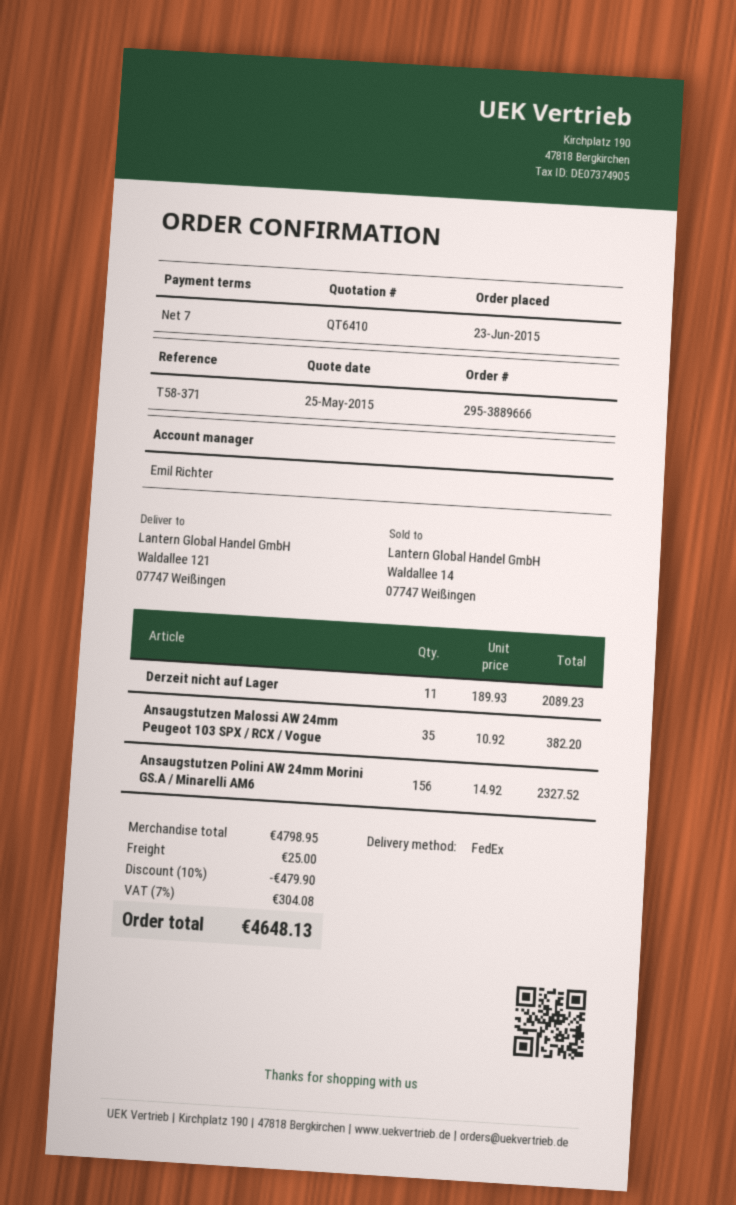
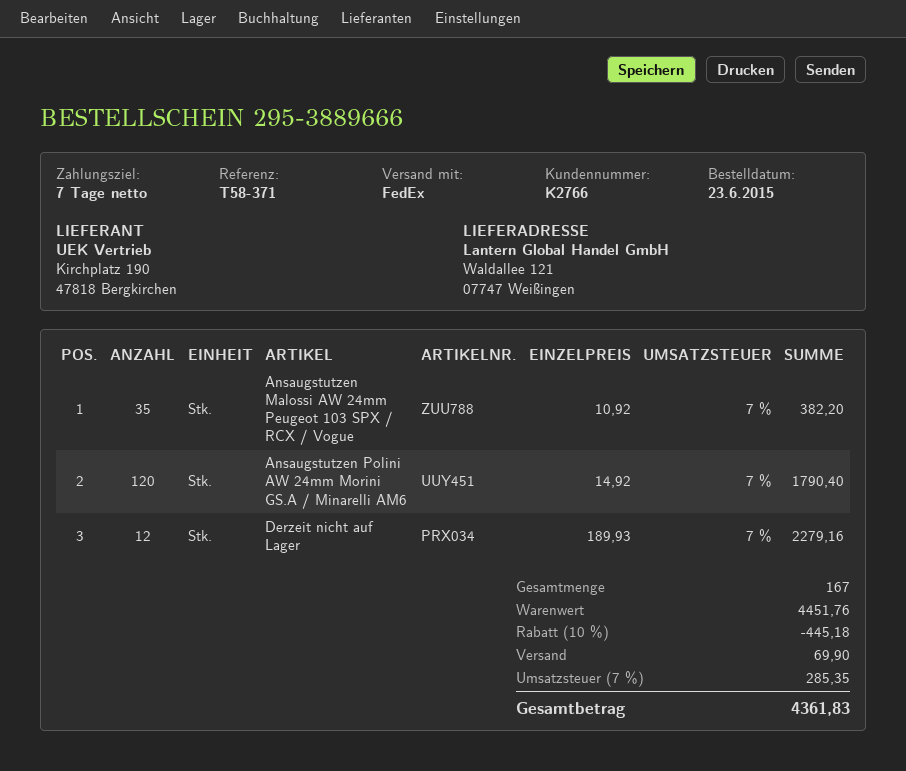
Derzeit nicht auf Lager: 11 x 189.93 = 2089.23 -> 12 x 189.93 = 2279.16
Ansaugstutzen Polini AW 24mm Morini GS.A / Minarelli AM6: 156 x 14.92 = 2327.52 -> 120 x 14.92 = 1790.40
subtotal: 4798.95 -> 4451.76
discount: 10% = 479.90 -> 10% = 445.18
shipping: 25.00 -> 69.90
tax: 7% = 304.08 -> 7% = 285.35
total: 4648.13 -> 4361.83

